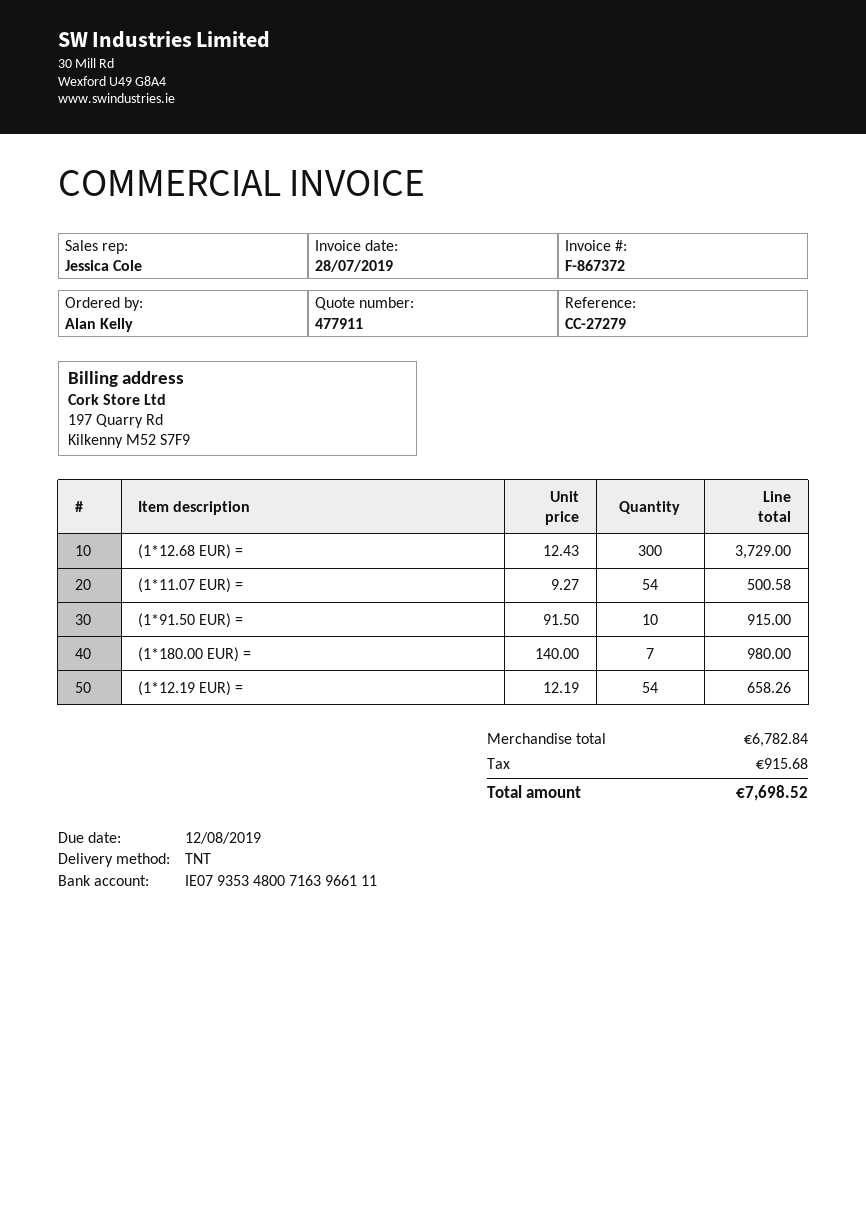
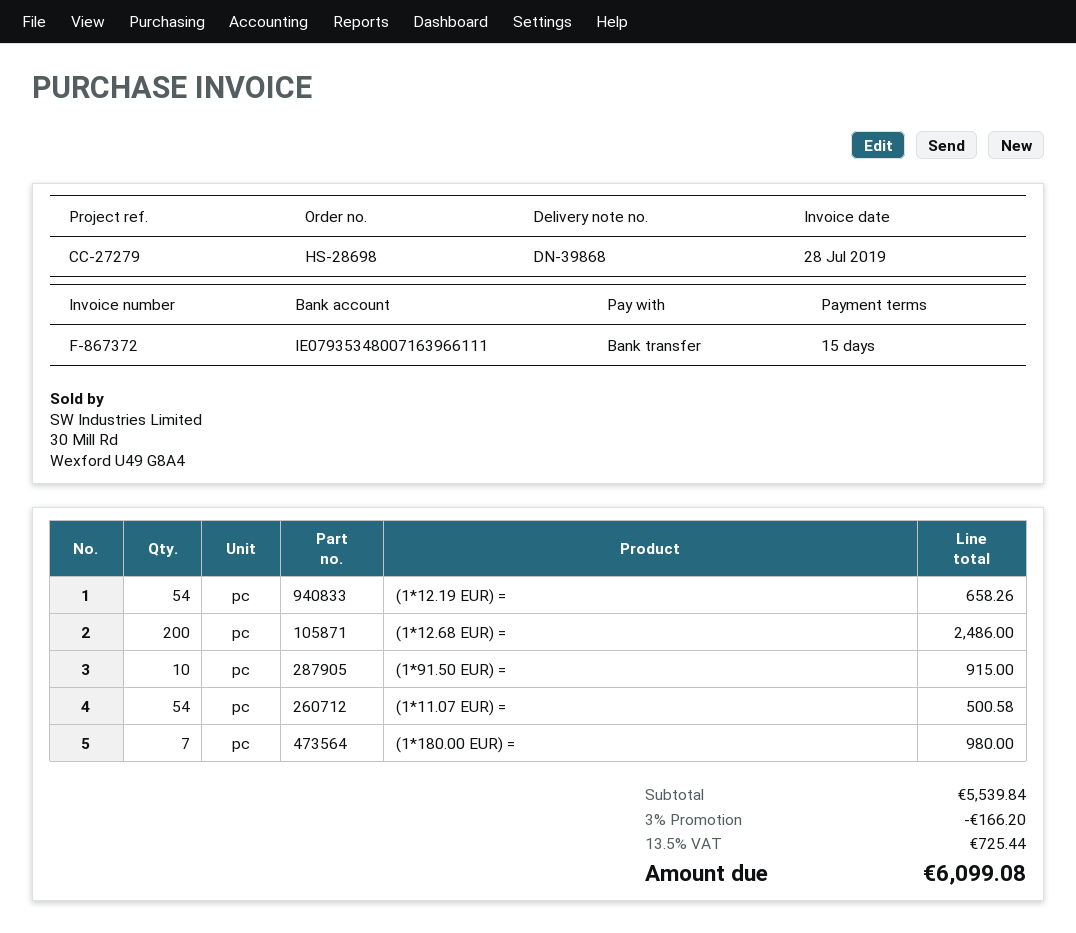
(1*12.68 EUR) =: 300 for 3729.00 -> 200 for 2486.00
subtotal: 6782.84 -> 5539.84
discount: none -> 3% = 166.20
tax: 915.68 -> 725.44
total: 7698.52 -> 6099.08

